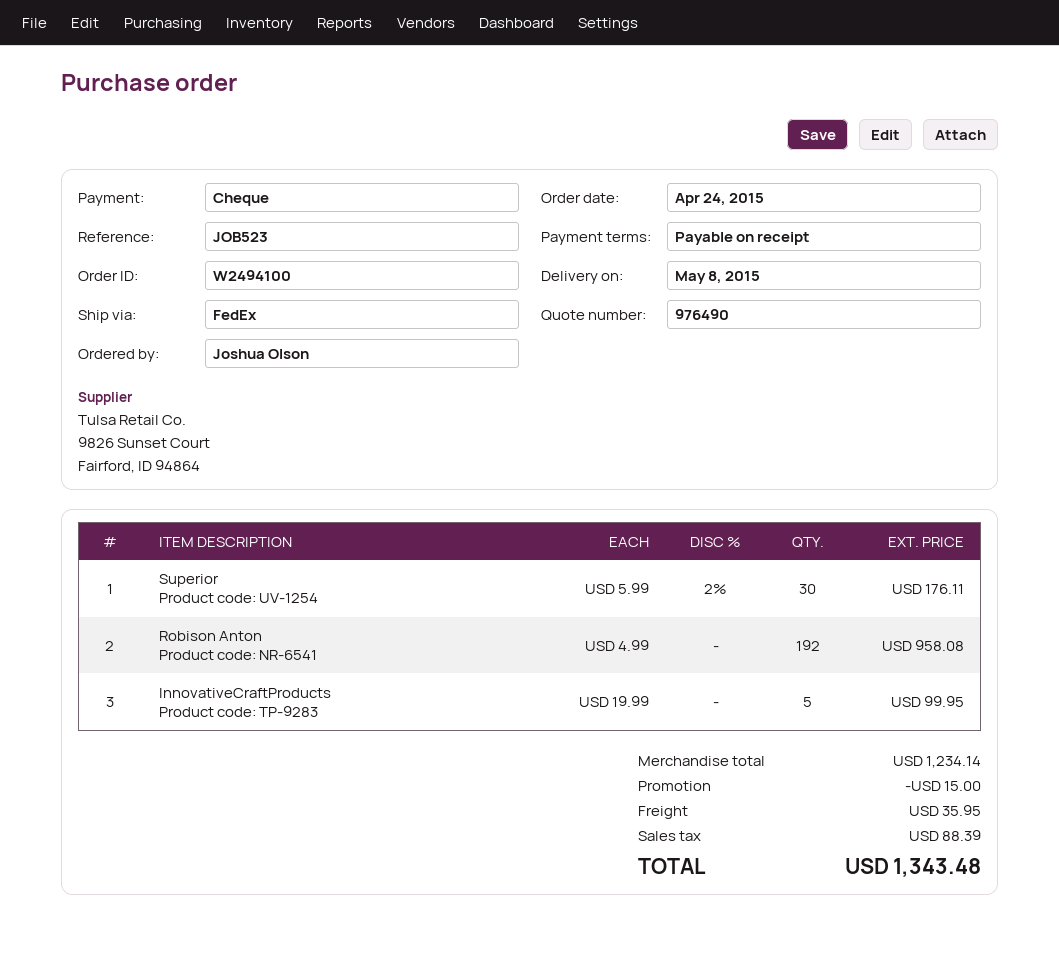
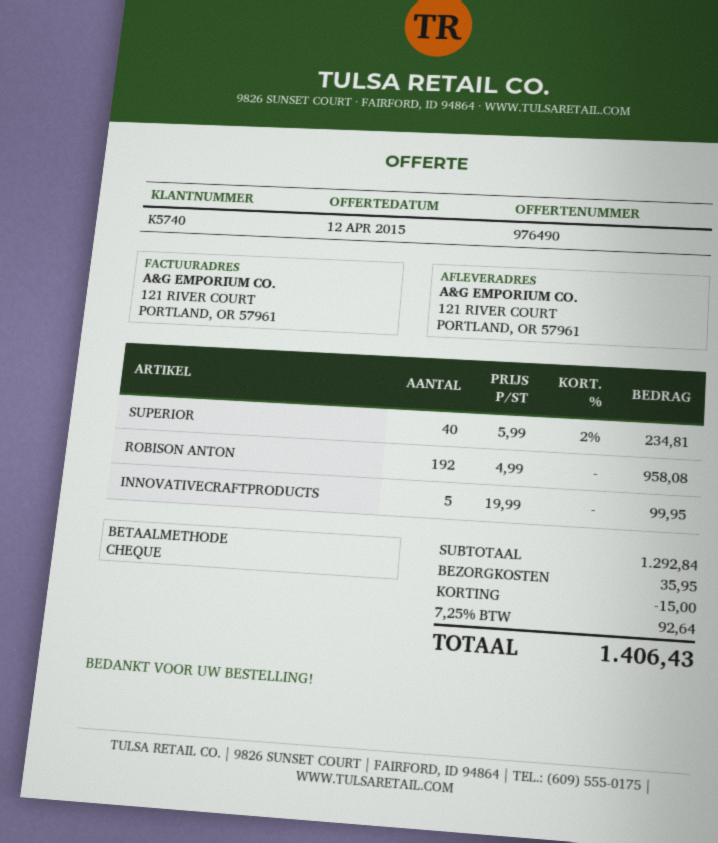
Superior: 30 x 5.99 - 2% = 176.11 -> 40 x 5.99 - 2% = 234.81
subtotal: 1234.14 -> 1292.84
tax: 88.39 -> 92.64
total: 1343.48 -> 1406.43

